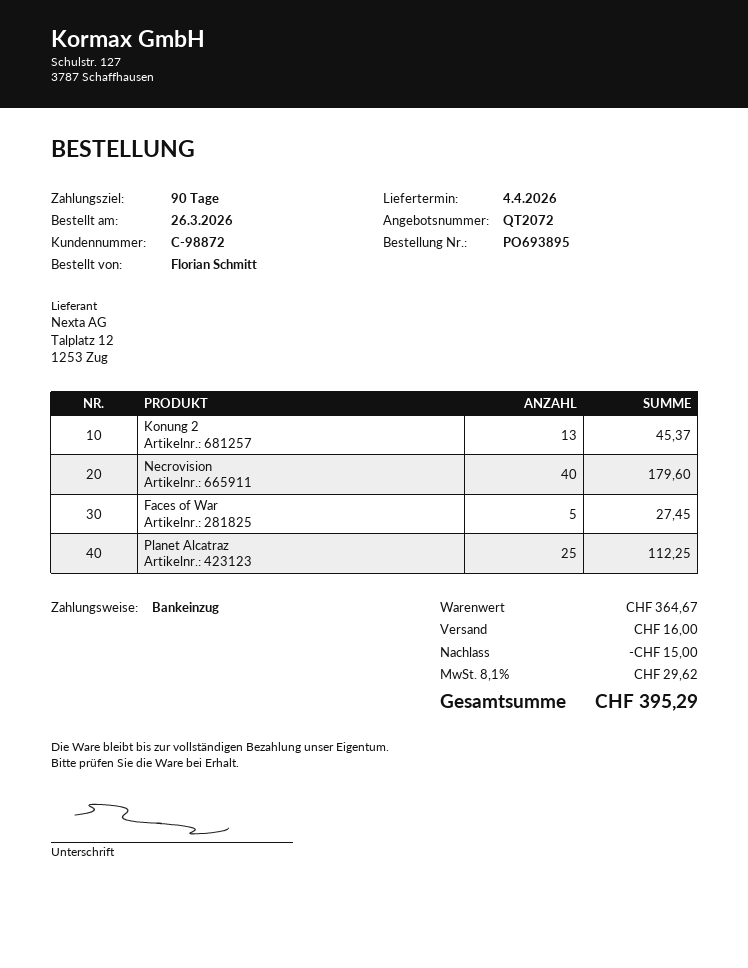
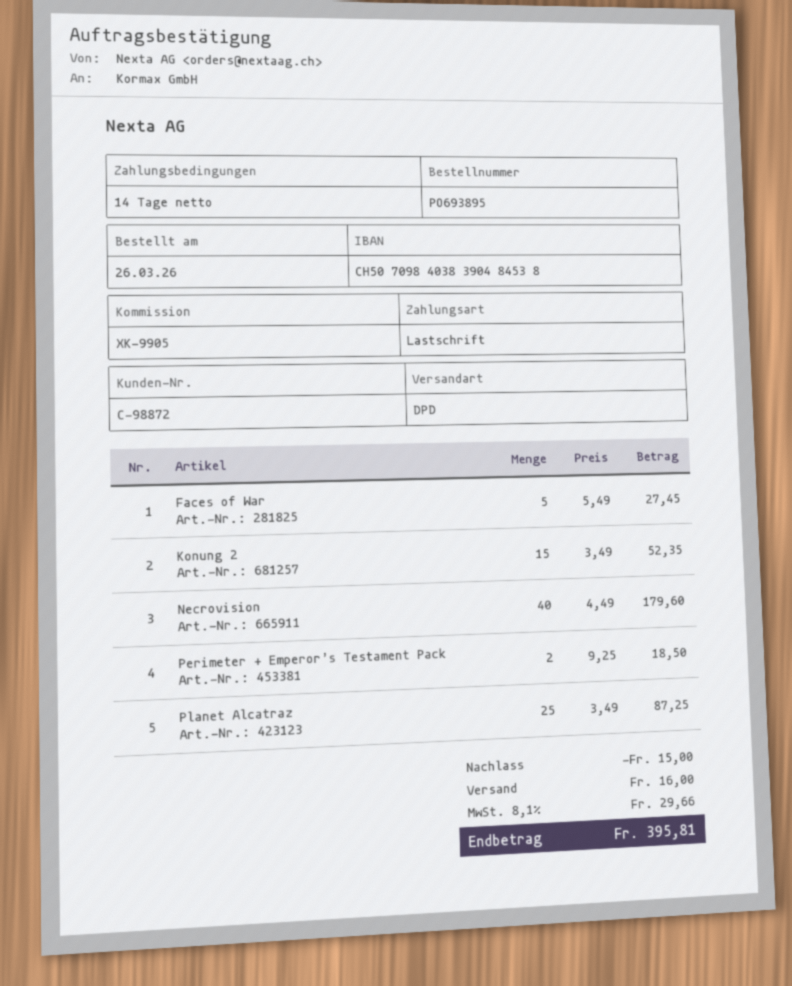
payment terms: 90 days -> 14 days
Konung 2: 13 for 45.37 -> 15 for 52.35
Planet Alcatraz: 25 for 112.25 -> 25 for 87.25
Perimeter + Emperor’s Testament Pack: none -> 2 for 18.50
tax: 8.1% = 29.62 -> 8.1% = 29.66
total: 395.29 -> 395.81

